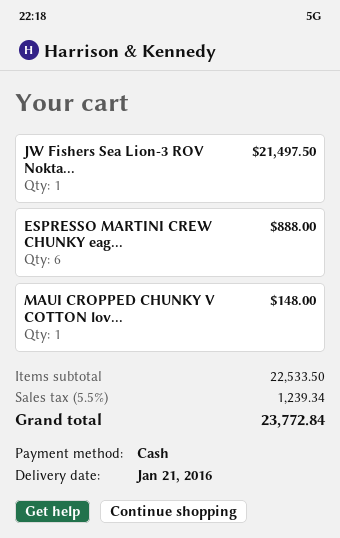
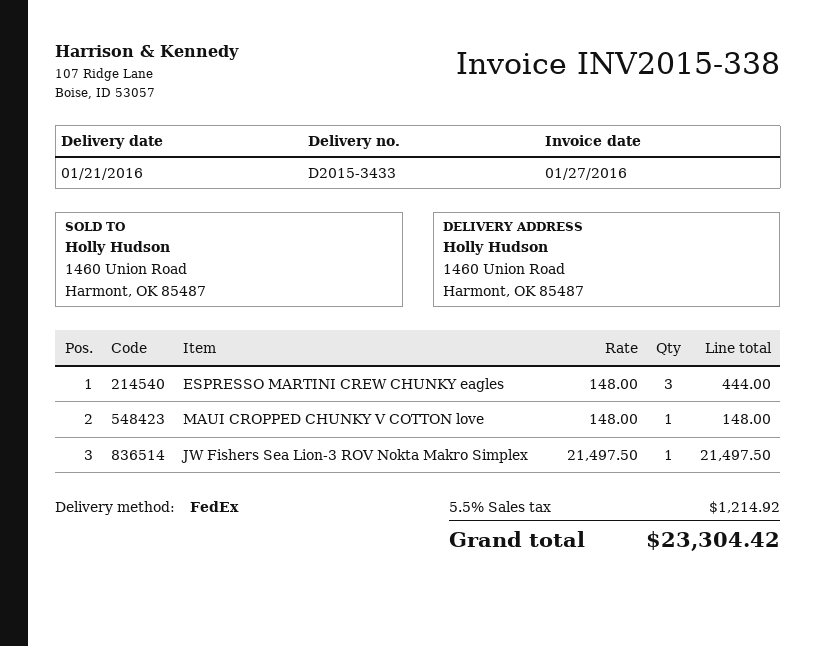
ESPRESSO MARTINI CREW CHUNKY eag...: 6 for 888.00 -> 3 for 444.00
tax: 5.5% = 1239.34 -> 5.5% = 1214.92
total: 23772.84 -> 23304.42

